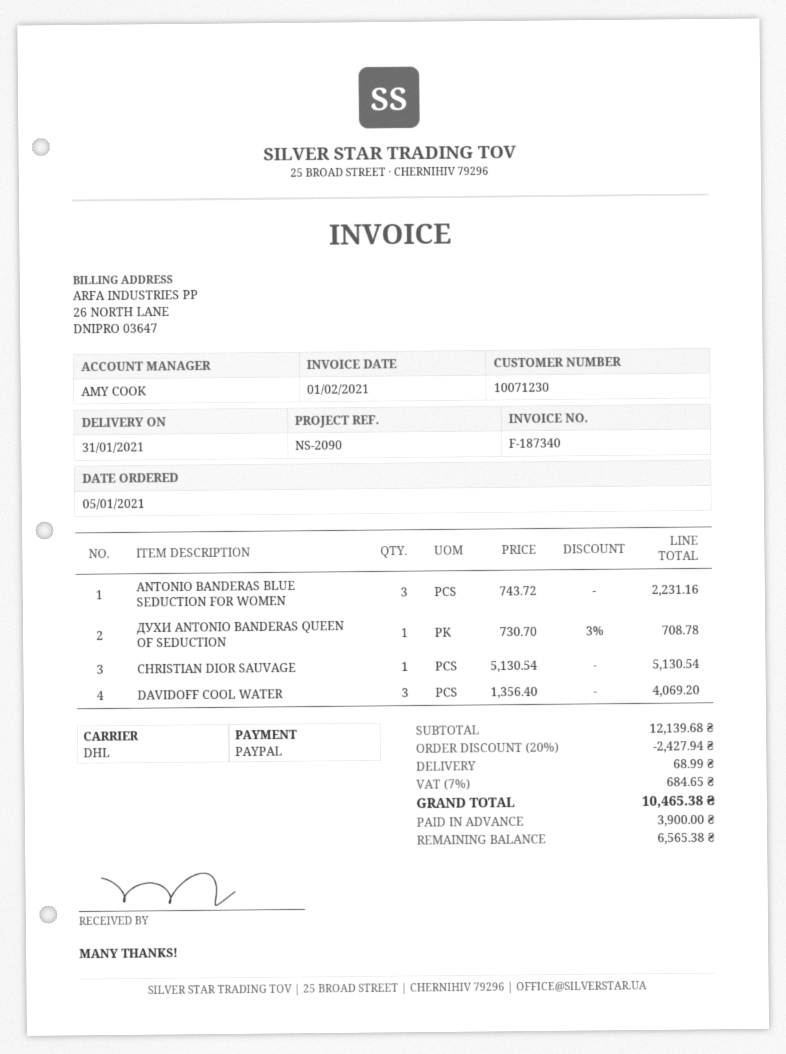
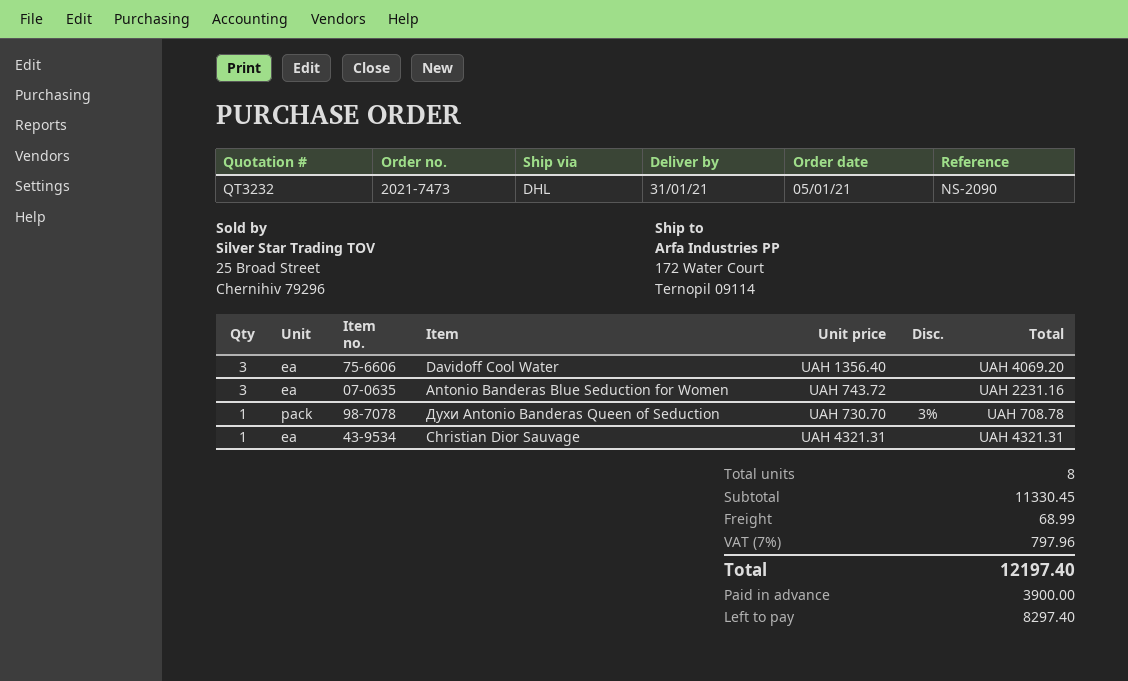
CHRISTIAN DIOR SAUVAGE: 1 x 5130.54 = 5130.54 -> 1 x 4321.31 = 4321.31
subtotal: 12139.68 -> 11330.45
discount: 20% = 2427.94 -> none
tax: 7% = 684.65 -> 7% = 797.96
total: 10465.38 -> 12197.40
balance: 6565.38 -> 8297.40

